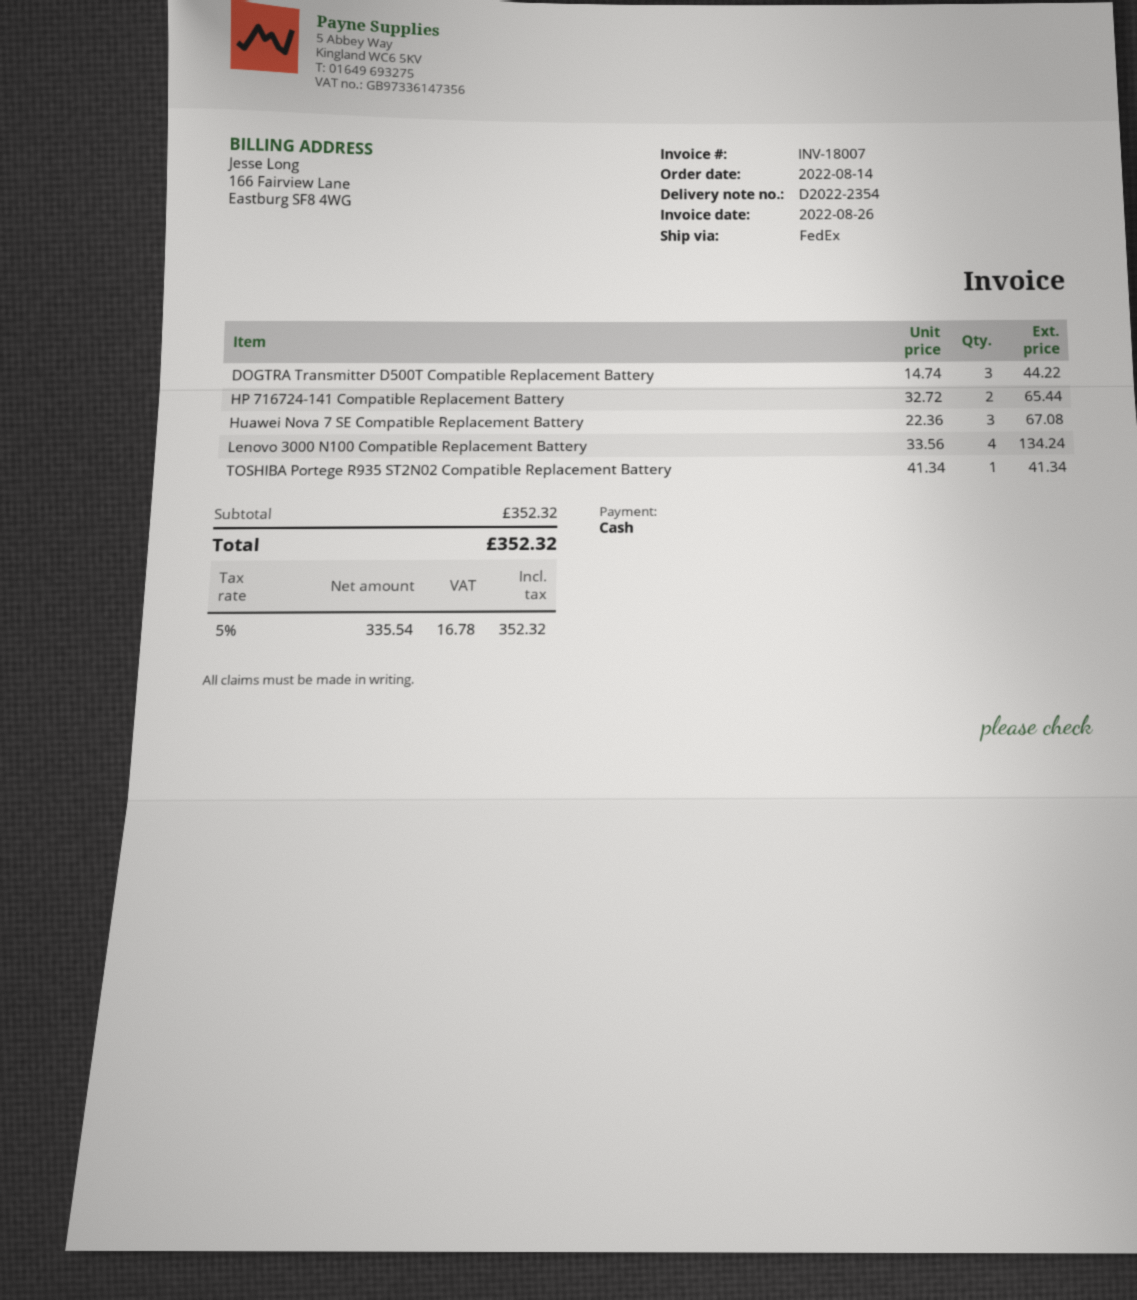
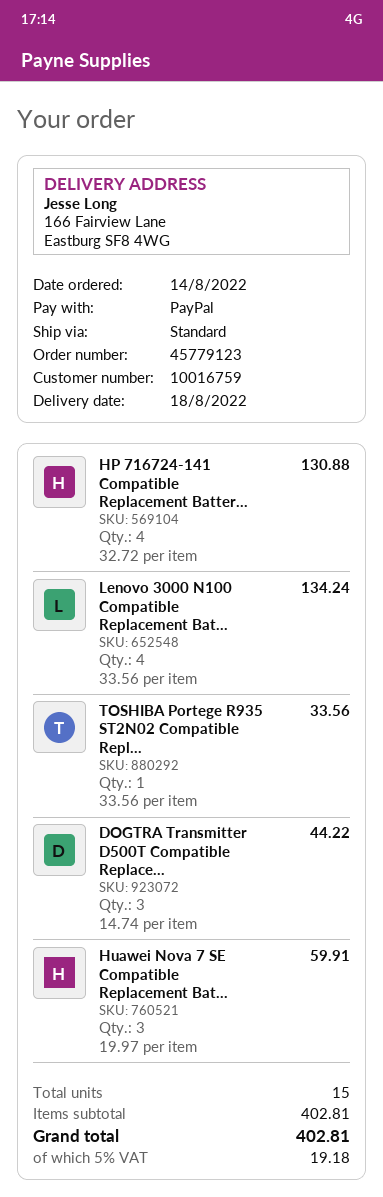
payment method: cash -> PayPal
shipping method: FedEx -> standard
HP 716724-141 Compatible Replacement Battery: 2 x 32.72 = 65.44 -> 4 x 32.72 = 130.88
Huawei Nova 7 SE Compatible Replacement Battery: 3 x 22.36 = 67.08 -> 3 x 19.97 = 59.91
TOSHIBA Portege R935 ST2N02 Compatible Replacement Battery: 1 x 41.34 = 41.34 -> 1 x 33.56 = 33.56
subtotal: 352.32 -> 402.81
tax: 5% = 16.78 -> 5% = 19.18
total: 352.32 -> 402.81

